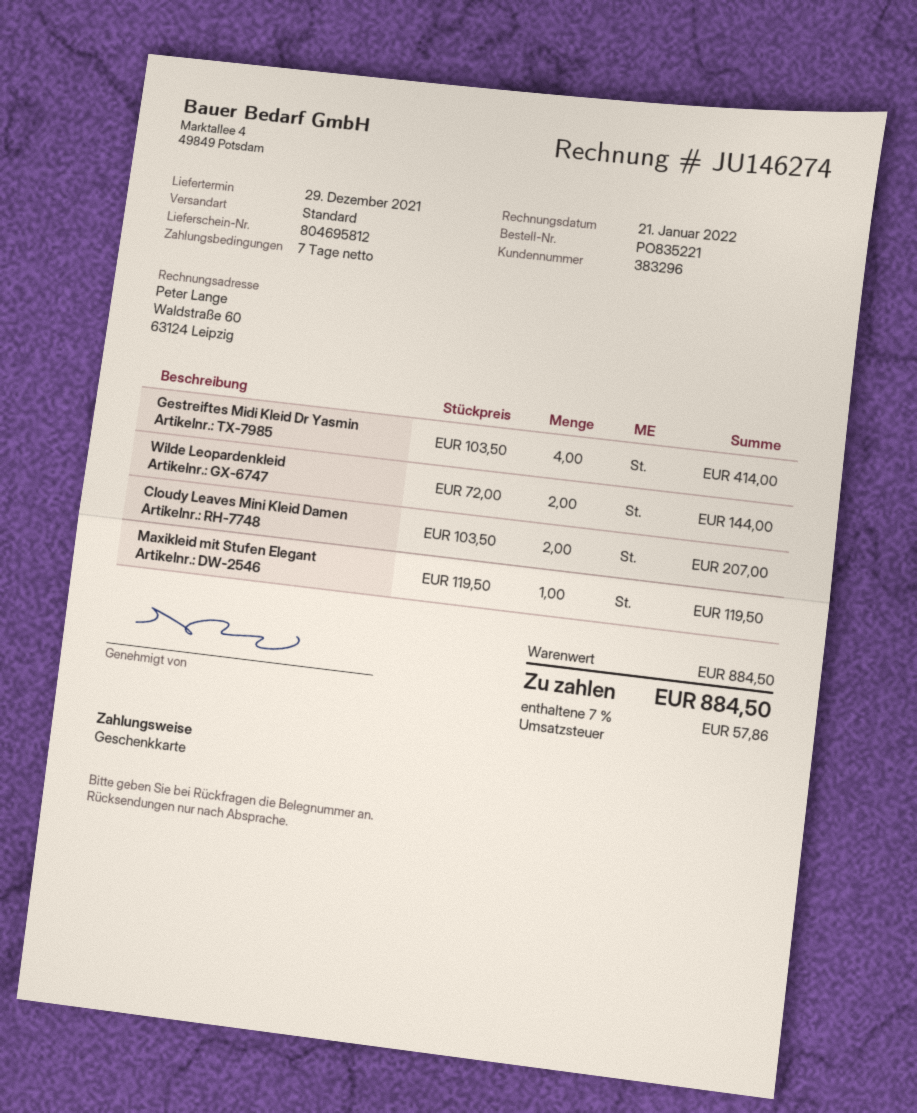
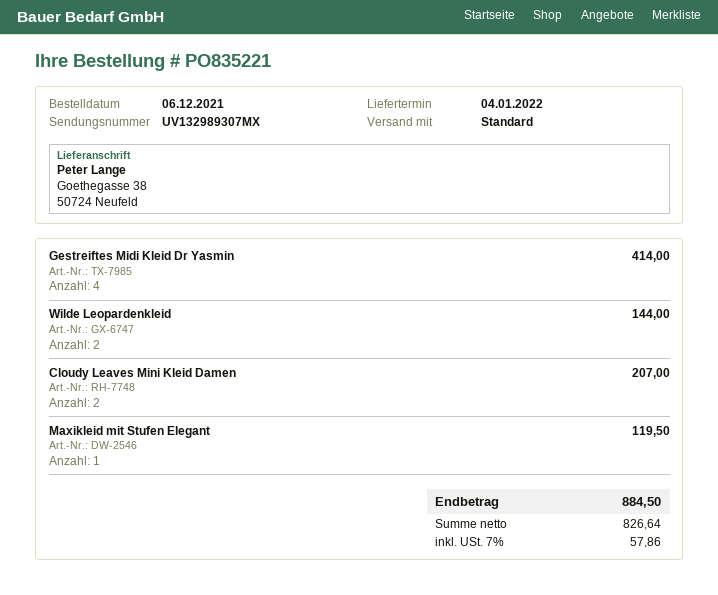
delivery date: 2021-12-29 -> 2022-01-04

